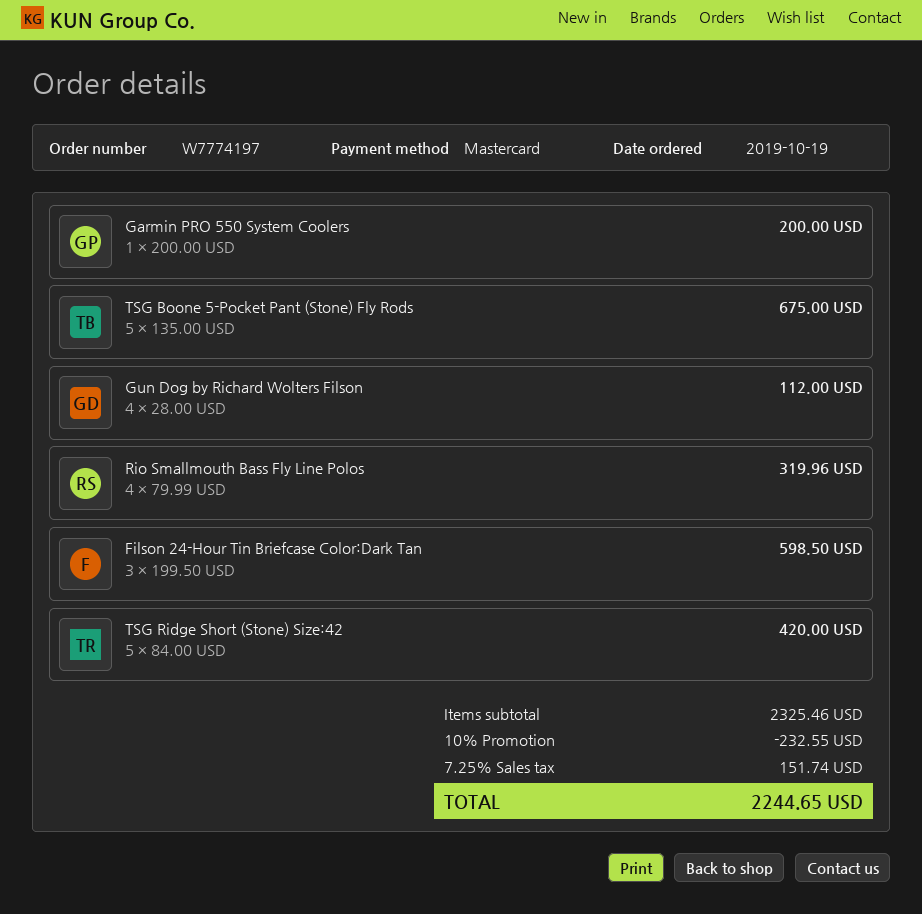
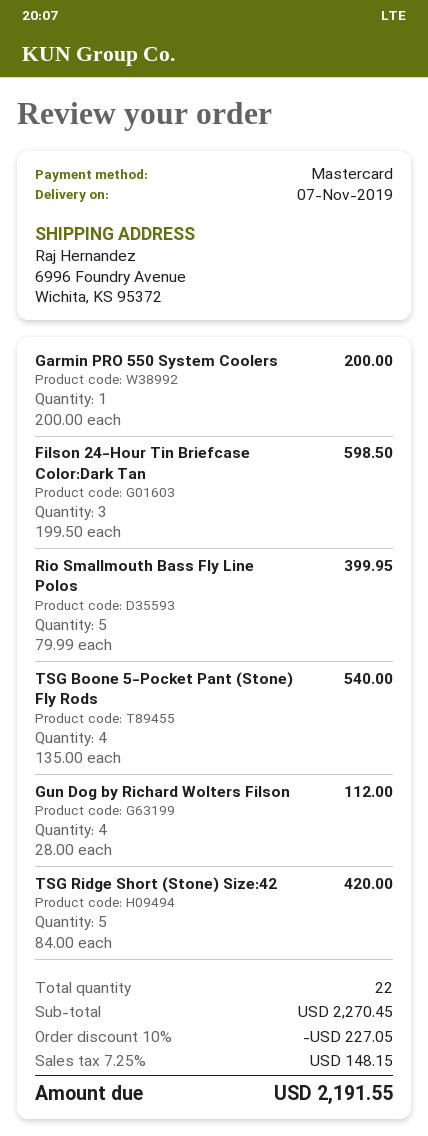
TSG Boone 5-Pocket Pant (Stone) Fly Rods: 5 x 135.00 = 675.00 -> 4 x 135.00 = 540.00
Rio Smallmouth Bass Fly Line Polos: 4 x 79.99 = 319.96 -> 5 x 79.99 = 399.95
subtotal: 2325.46 -> 2270.45
discount: 10% = 232.55 -> 10% = 227.05
tax: 7.25% = 151.74 -> 7.25% = 148.15
total: 2244.65 -> 2191.55

